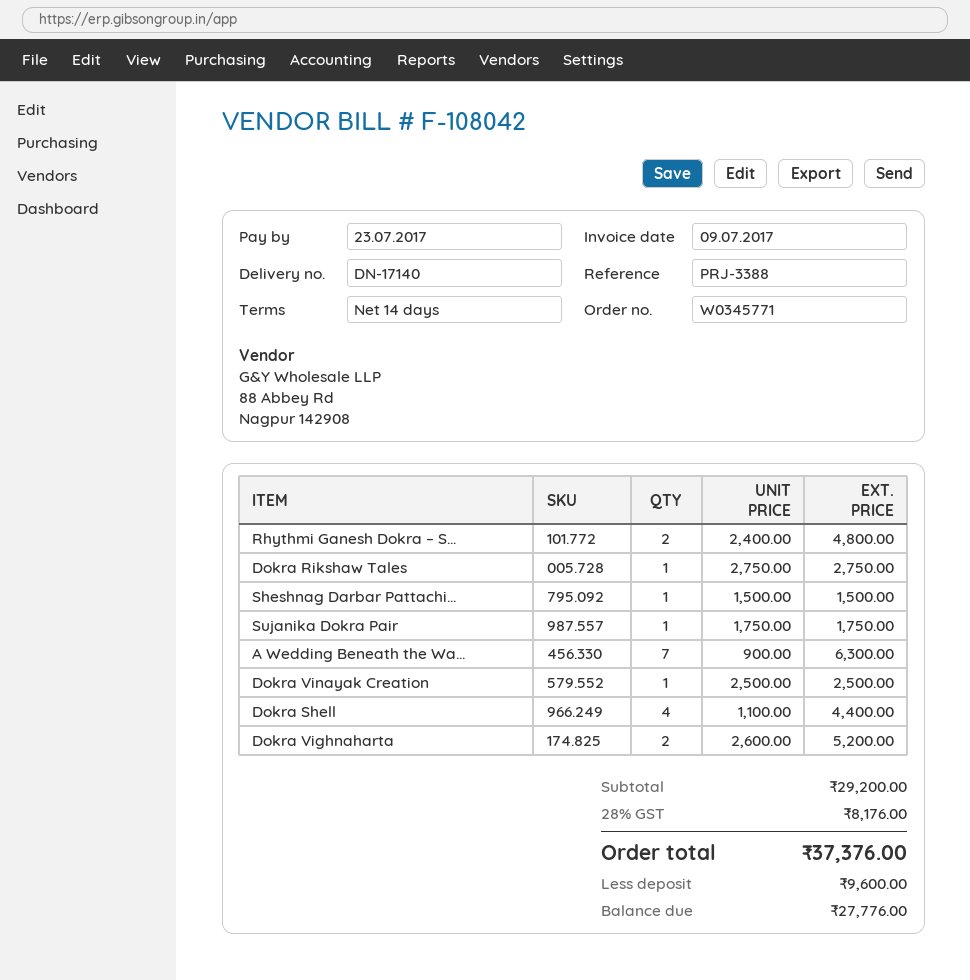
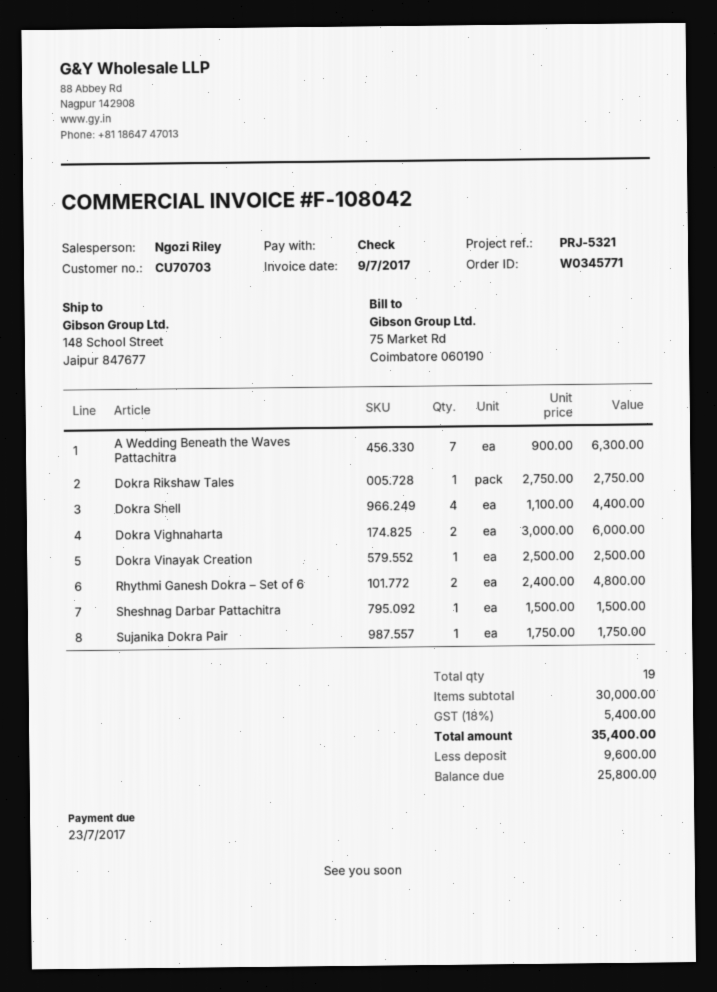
reference: PRJ-3388 -> PRJ-5321
Dokra Vighnaharta: 2 x 2600.00 = 5200.00 -> 2 x 3000.00 = 6000.00
subtotal: 29200.00 -> 30000.00
tax: 28% = 8176.00 -> 18% = 5400.00
total: 37376.00 -> 35400.00
balance: 27776.00 -> 25800.00

